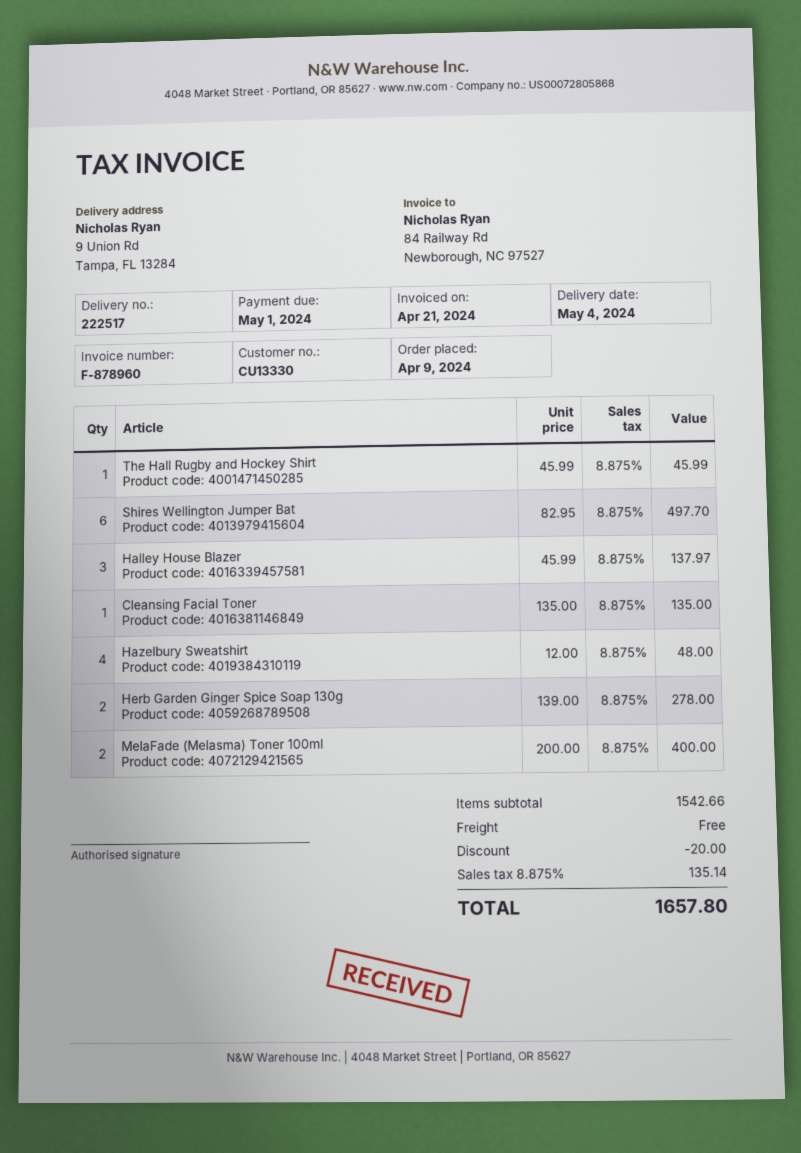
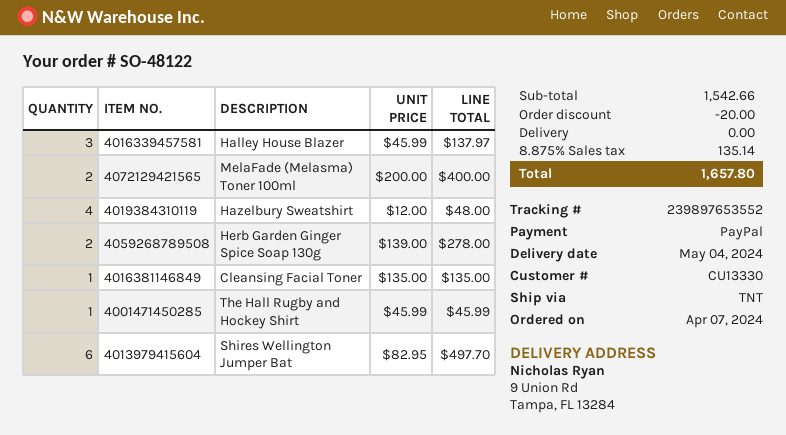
order date: 2024-04-09 -> 2024-04-07

